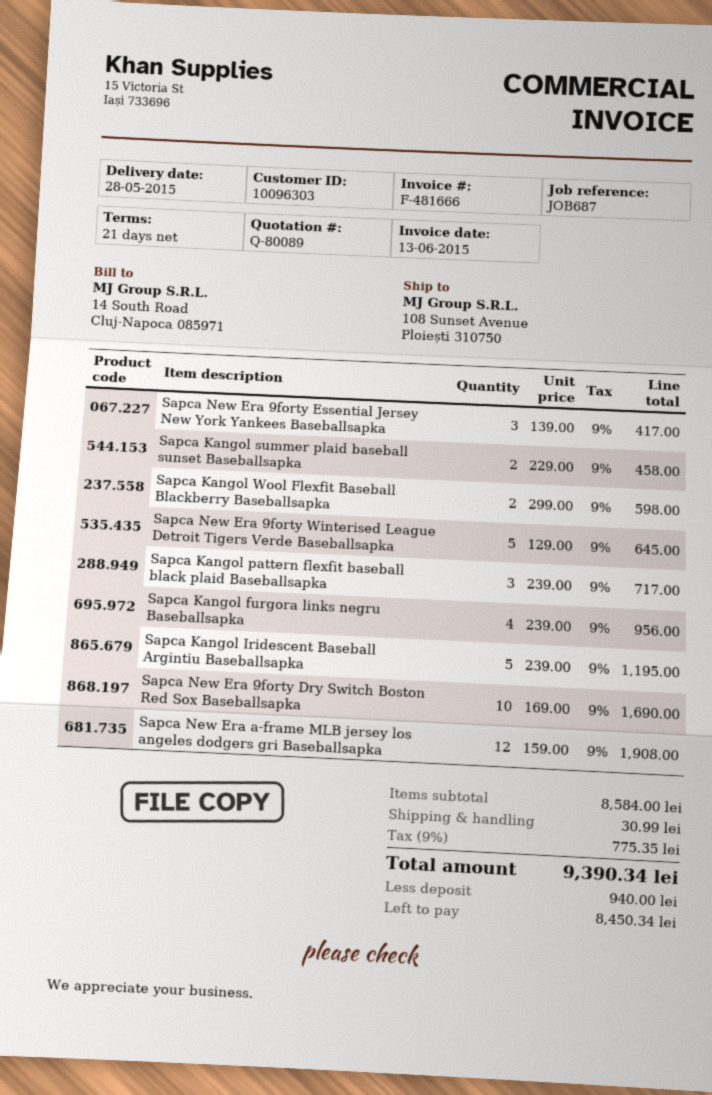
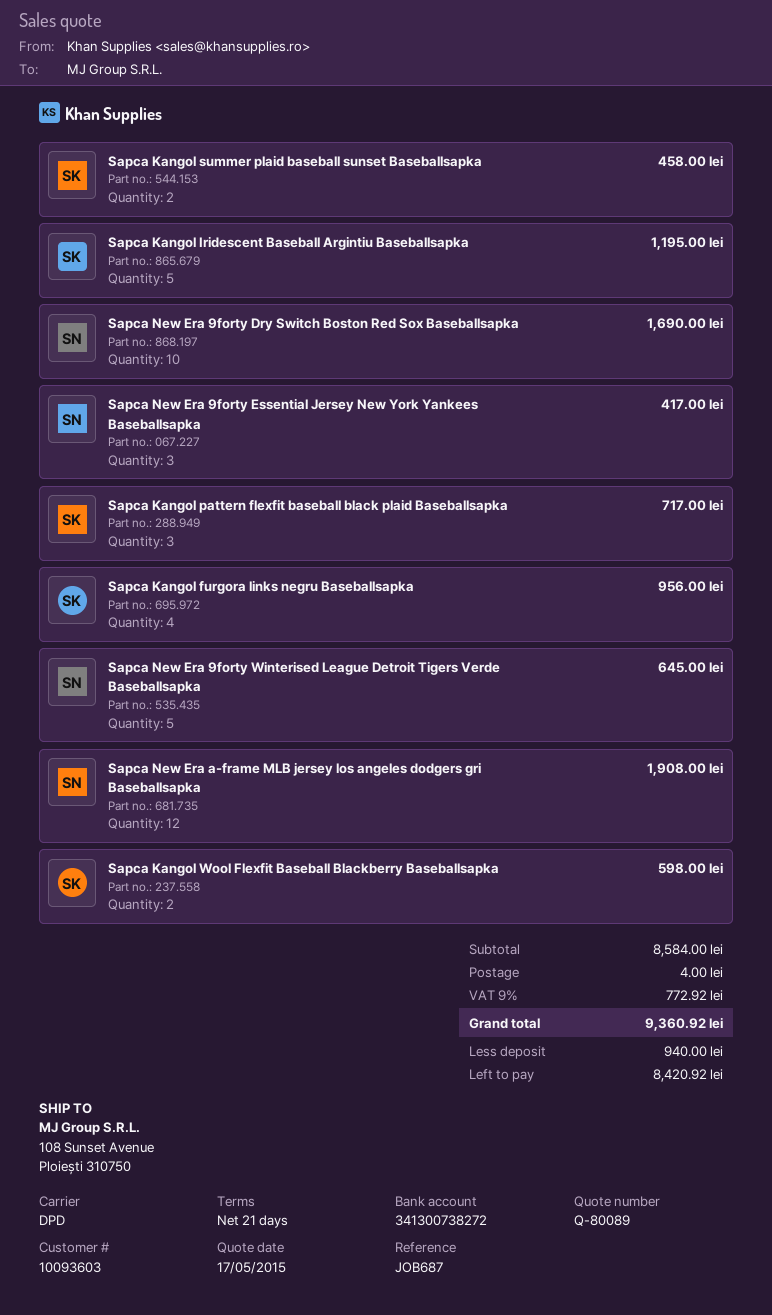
customer number: 10096303 -> 10093603
shipping: 30.99 -> 4.00
tax: 9% = 775.35 -> 9% = 772.92
total: 9390.34 -> 9360.92
balance: 8450.34 -> 8420.92

